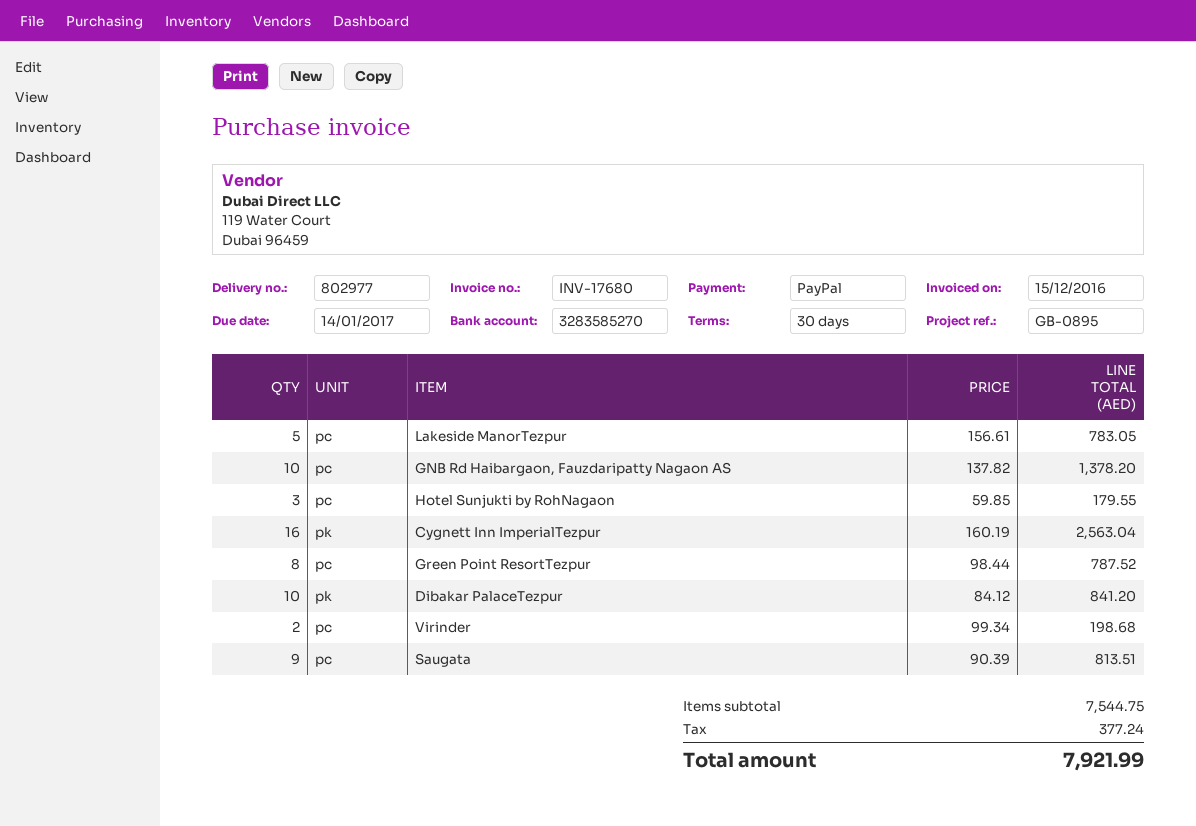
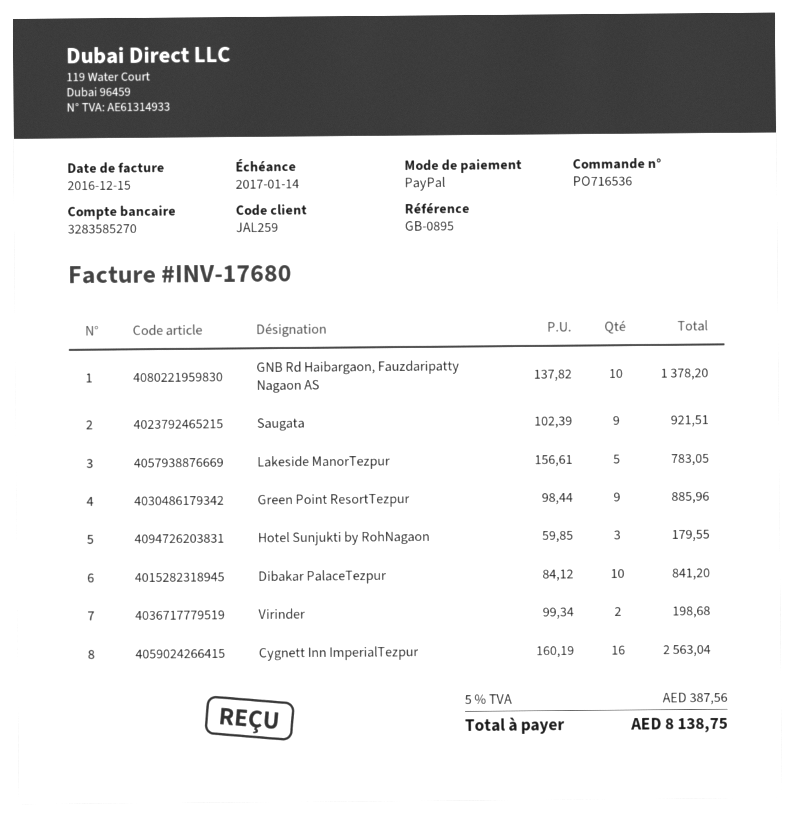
Green Point ResortTezpur: 8 x 98.44 = 787.52 -> 9 x 98.44 = 885.96
Saugata: 9 x 90.39 = 813.51 -> 9 x 102.39 = 921.51
tax: 377.24 -> 387.56
total: 7921.99 -> 8138.75

